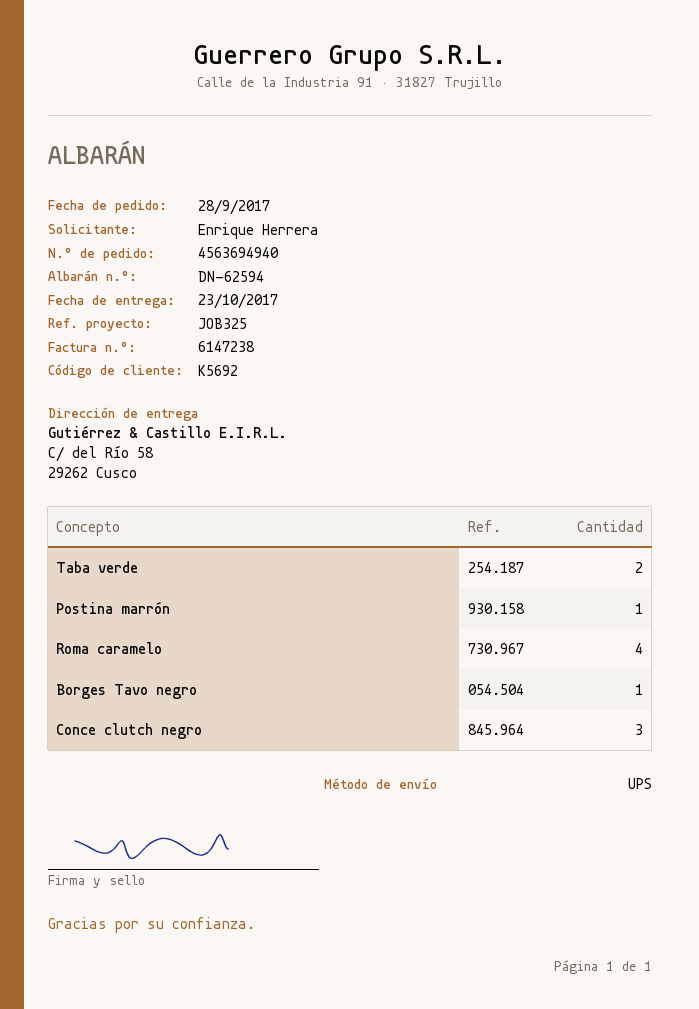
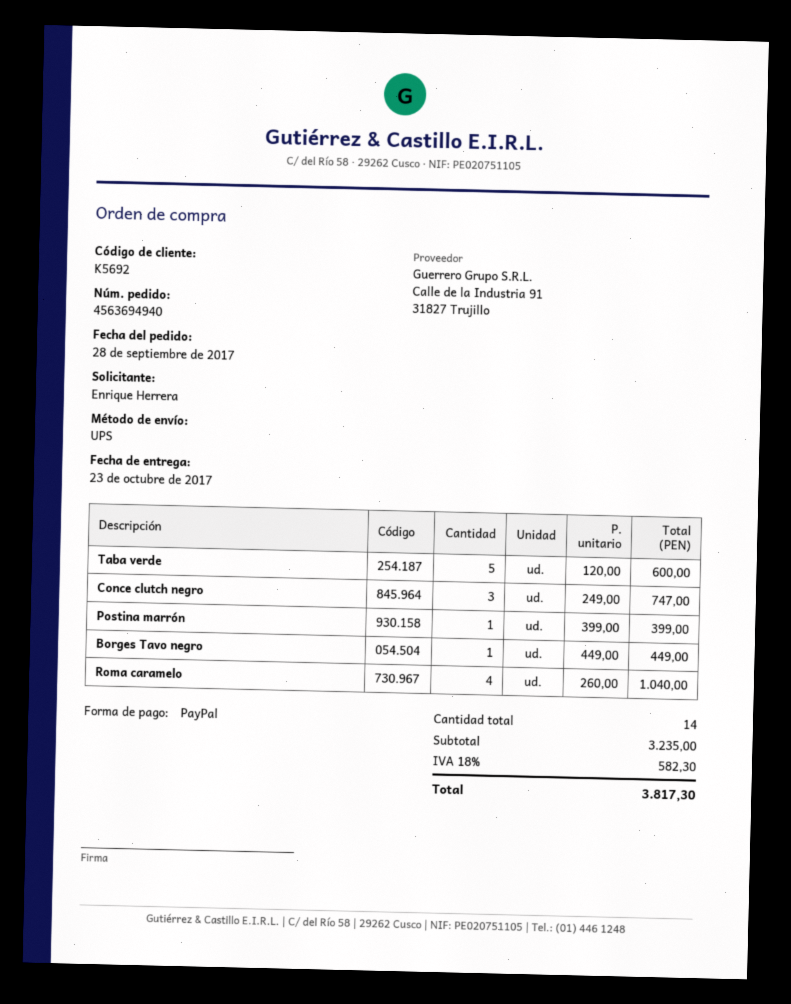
Taba verde: 2 -> 5

